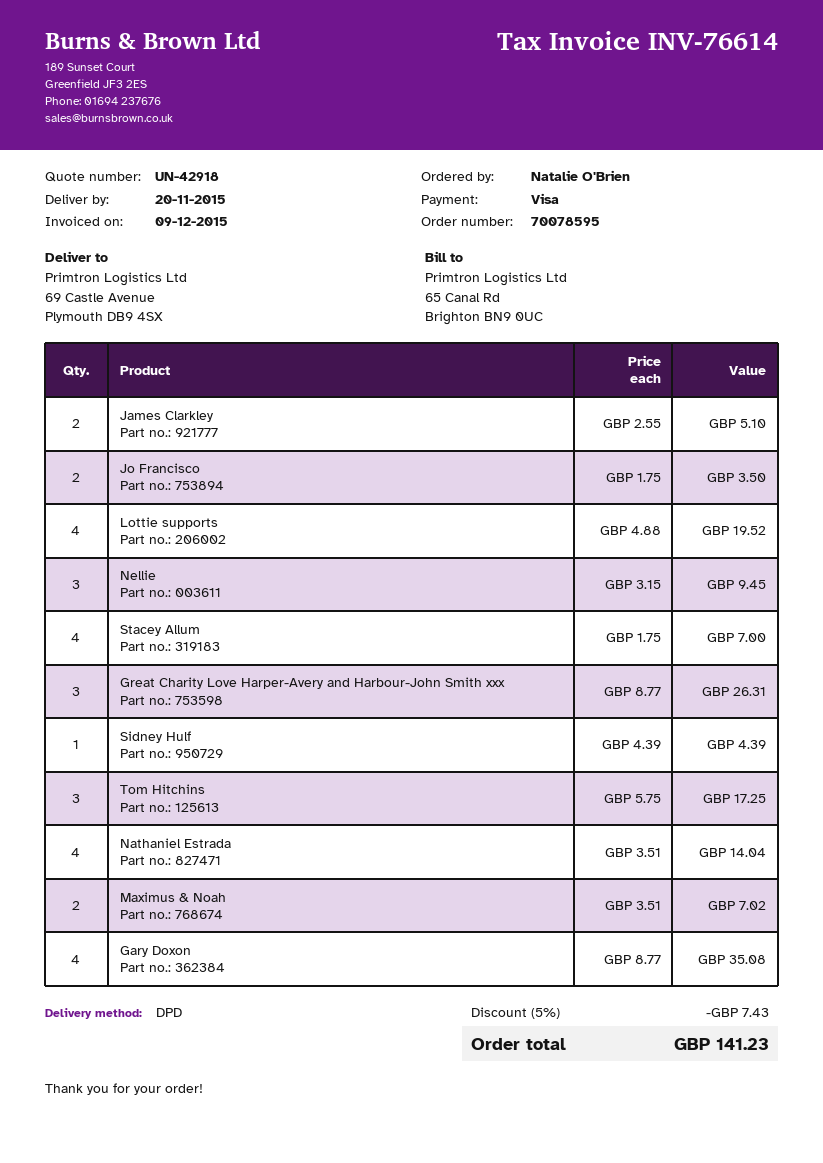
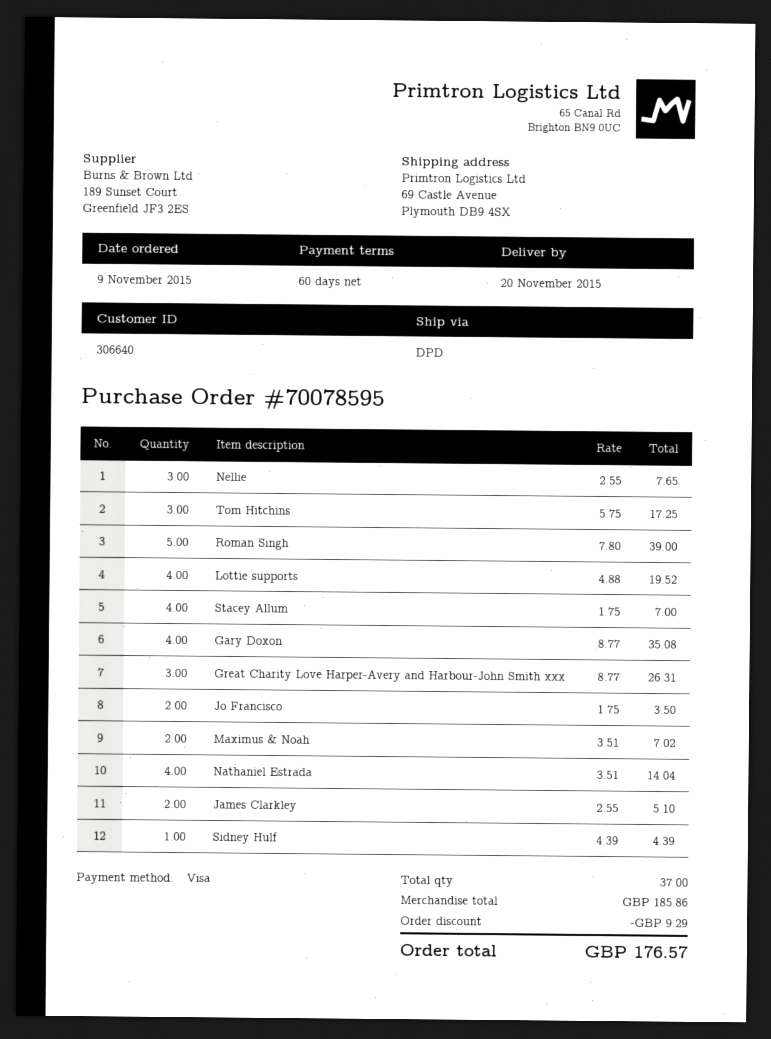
Nellie: 3 x 3.15 = 9.45 -> 3 x 2.55 = 7.65
Roman Singh: none -> 5 x 7.80 = 39.00
discount: 7.43 -> 9.29
total: 141.23 -> 176.57

